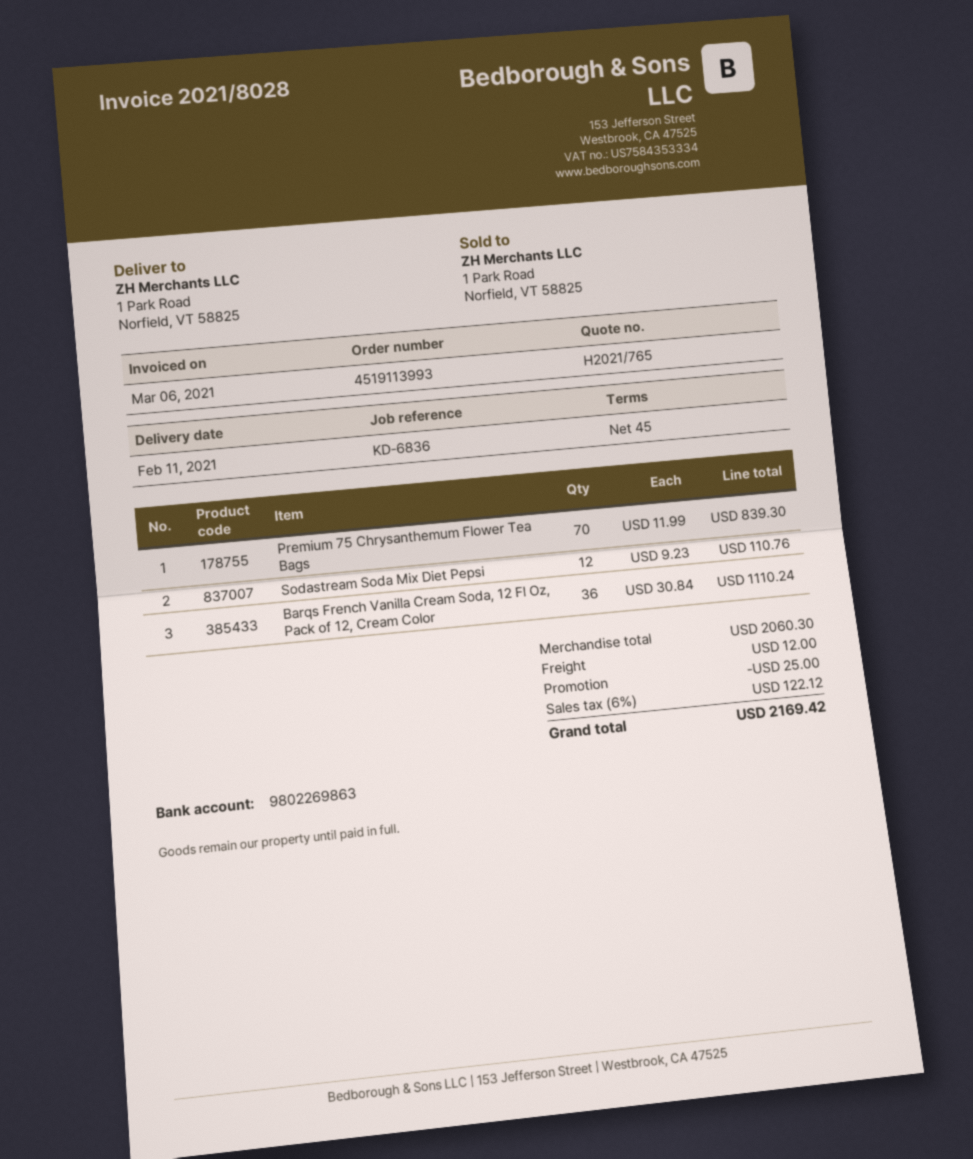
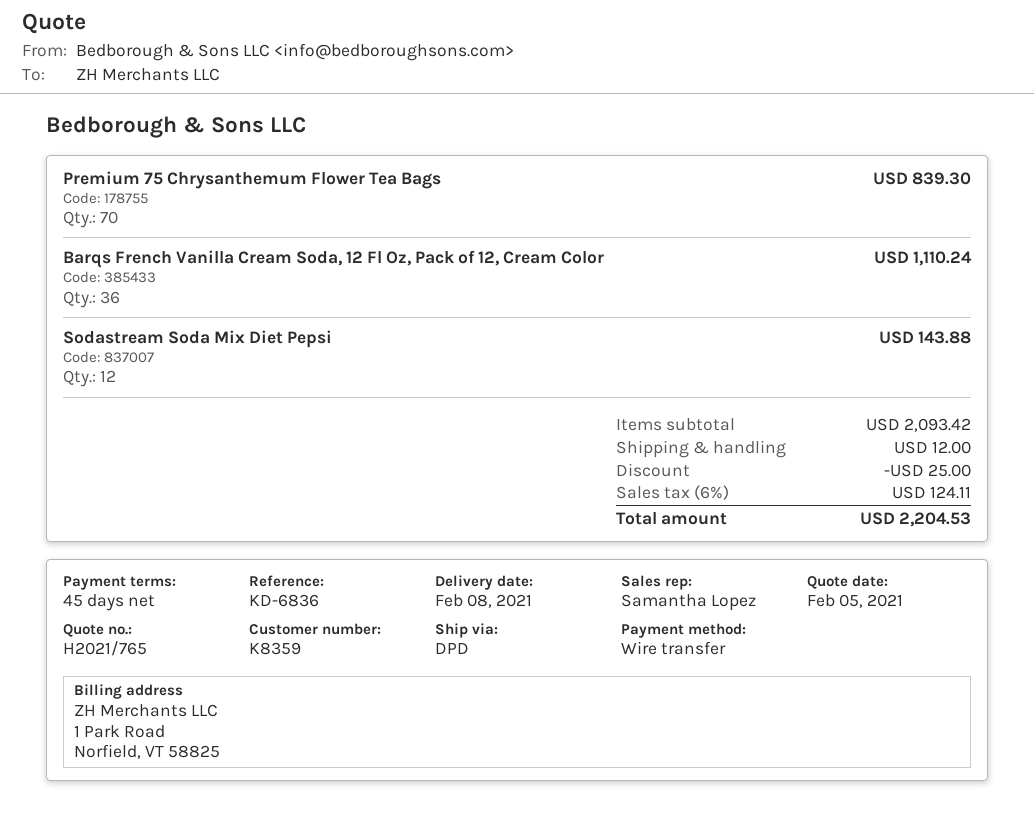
delivery date: 2021-02-11 -> 2021-02-08
Sodastream Soda Mix Diet Pepsi: 12 for 110.76 -> 12 for 143.88
subtotal: 2060.30 -> 2093.42
tax: 6% = 122.12 -> 6% = 124.11
total: 2169.42 -> 2204.53

